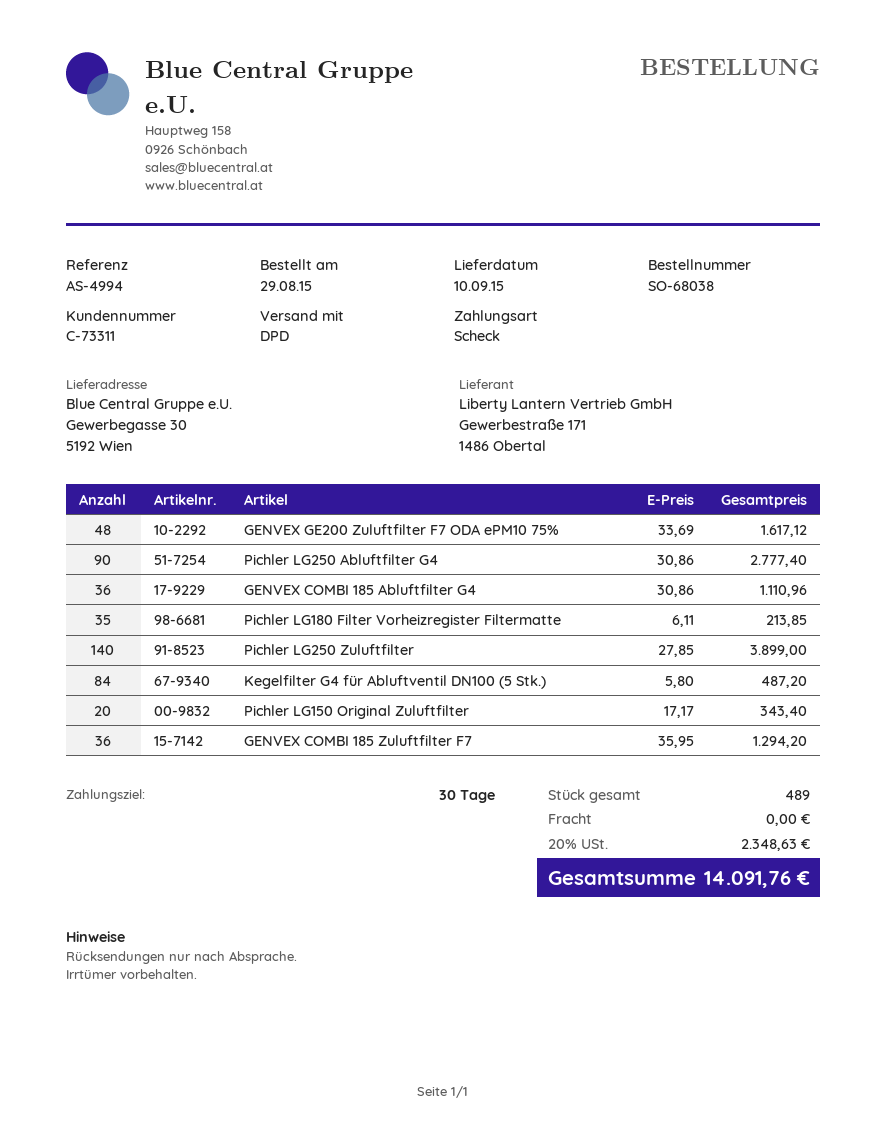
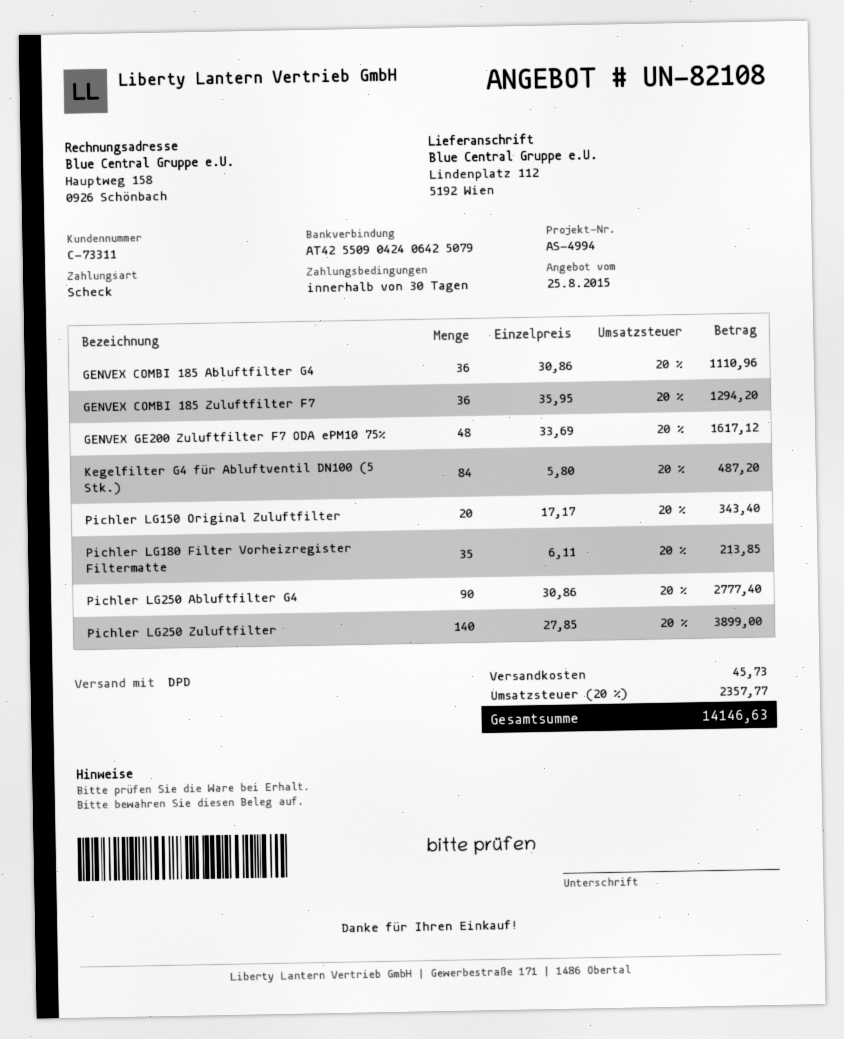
ship to: Gewerbegasse 30, 5192 Wien -> Lindenplatz 112, 5192 Wien
shipping: 0.00 -> 45.73
tax: 20% = 2348.63 -> 20% = 2357.77
total: 14091.76 -> 14146.63

